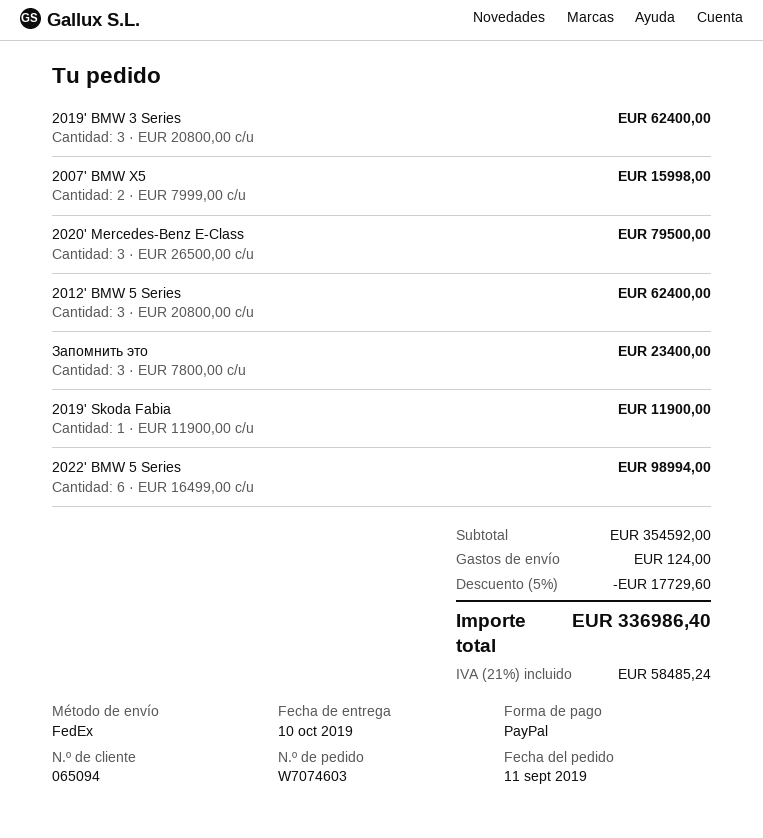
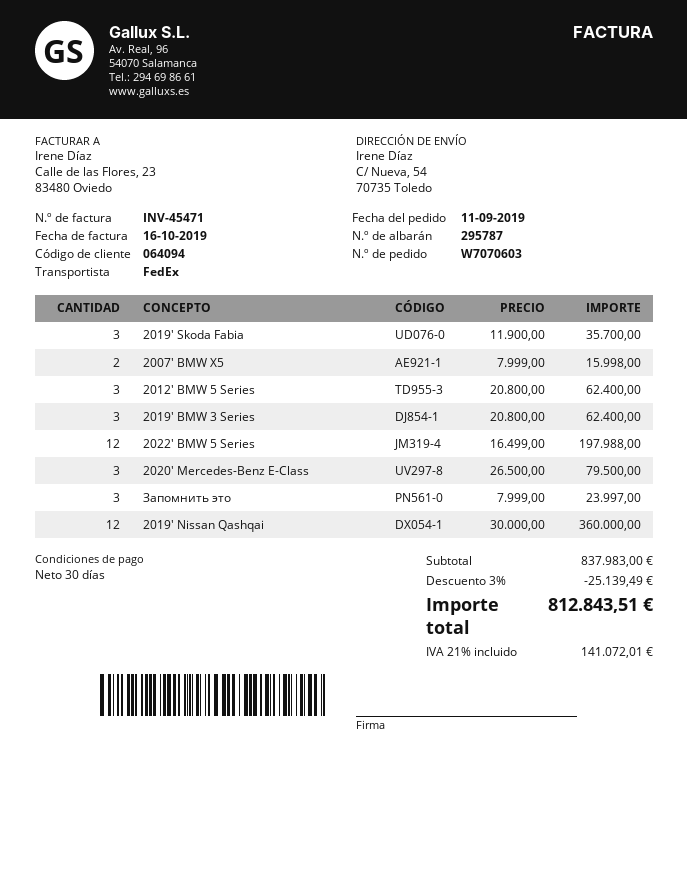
order number: W7074603 -> W7070603
customer number: 065094 -> 064094
Запомнить это: 3 x 7800.00 = 23400.00 -> 3 x 7999.00 = 23997.00
2019' Skoda Fabia: 1 x 11900.00 = 11900.00 -> 3 x 11900.00 = 35700.00
2022' BMW 5 Series: 6 x 16499.00 = 98994.00 -> 12 x 16499.00 = 197988.00
2019' Nissan Qashqai: none -> 12 x 30000.00 = 360000.00
subtotal: 354592.00 -> 837983.00
discount: 5% = 17729.60 -> 3% = 25139.49
shipping: 124.00 -> none
tax: 21% = 58485.24 -> 21% = 141072.01
total: 336986.40 -> 812843.51

